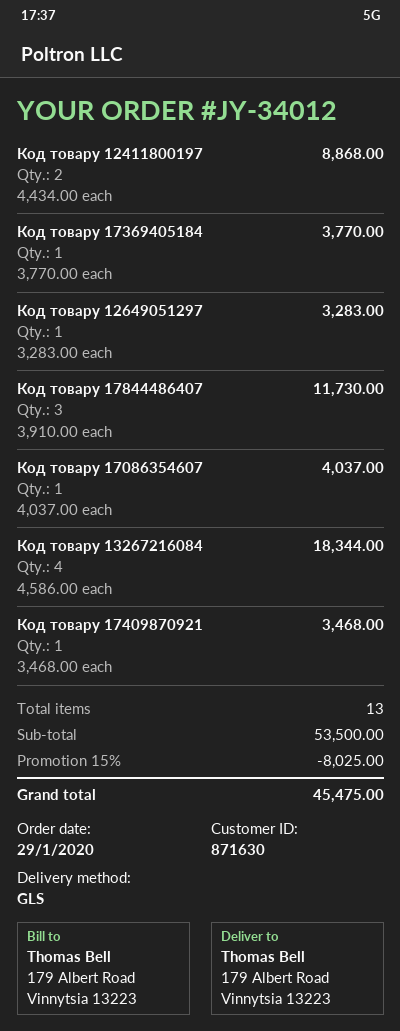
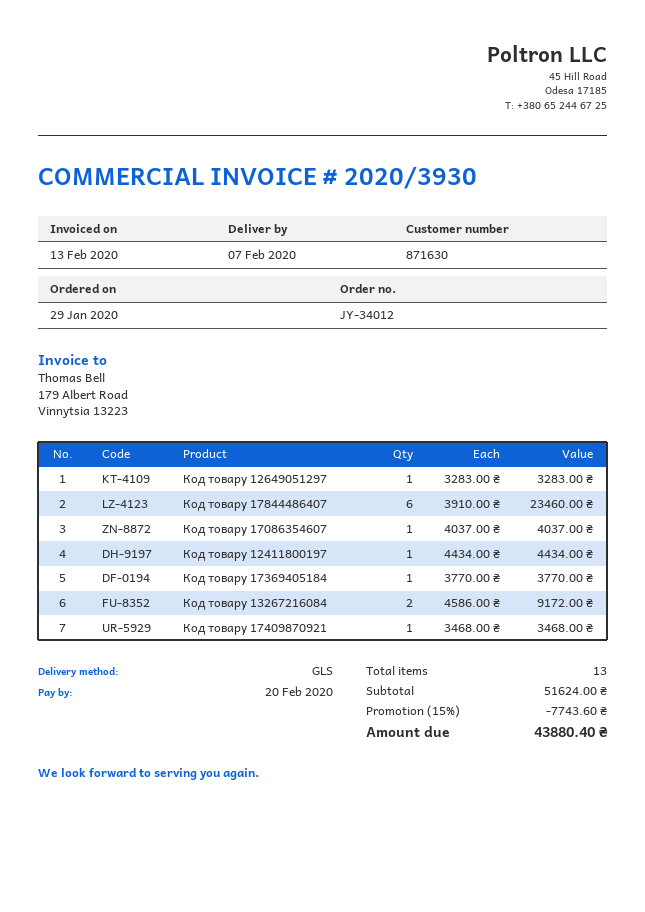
Код товару 12411800197: 2 x 4434.00 = 8868.00 -> 1 x 4434.00 = 4434.00
Код товару 17844486407: 3 x 3910.00 = 11730.00 -> 6 x 3910.00 = 23460.00
Код товару 13267216084: 4 x 4586.00 = 18344.00 -> 2 x 4586.00 = 9172.00
subtotal: 53500.00 -> 51624.00
discount: 15% = 8025.00 -> 15% = 7743.60
total: 45475.00 -> 43880.40

